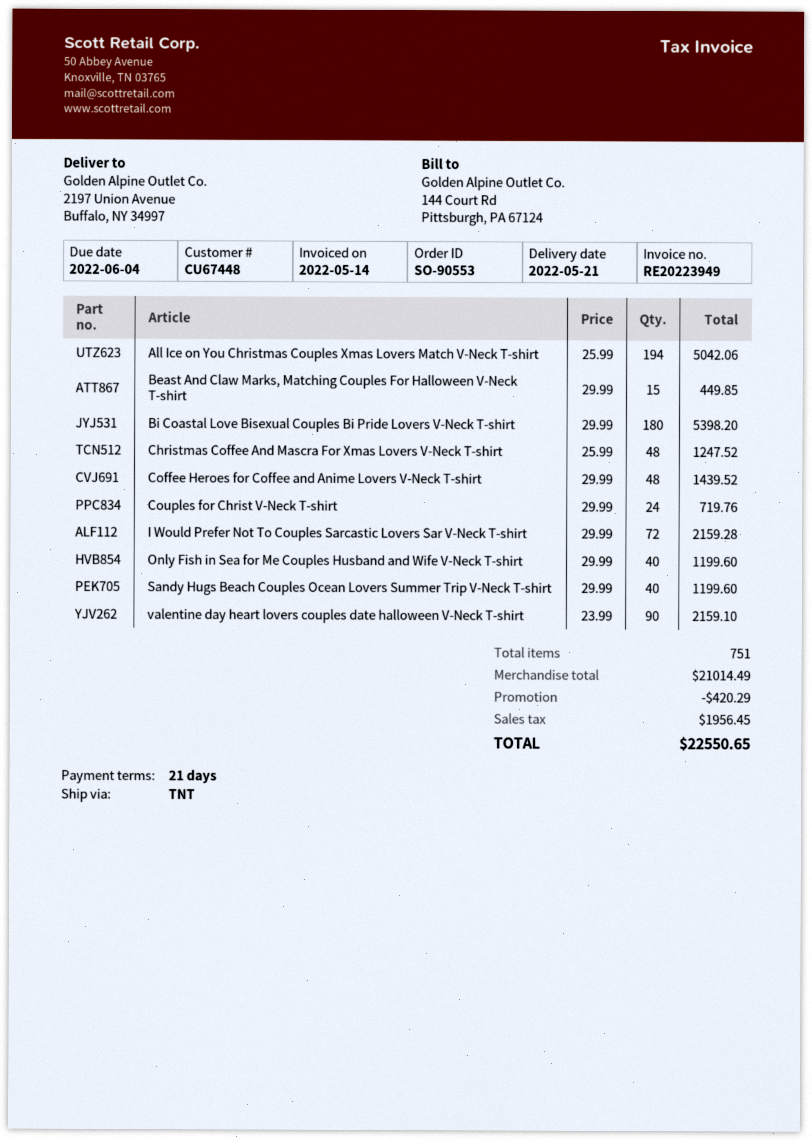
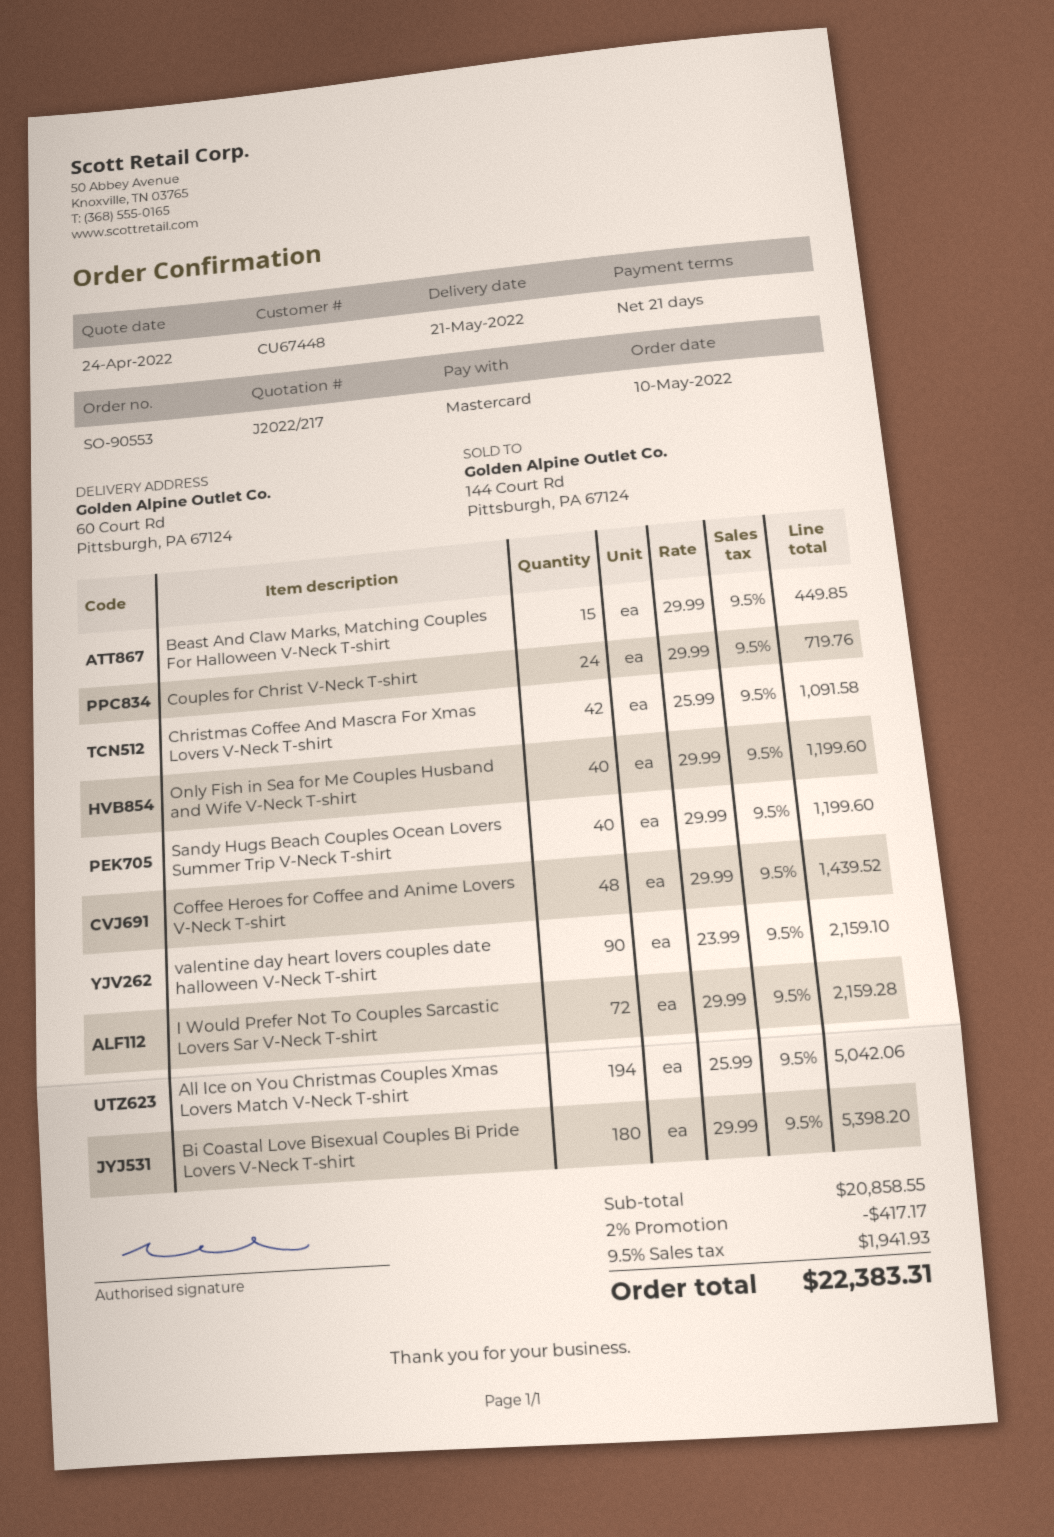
ship to: 2197 Union Avenue, Buffalo, NY 34997 -> 60 Court Rd, Pittsburgh, PA 67124
Christmas Coffee And Mascra For Xmas Lovers V-Neck T-shirt: 48 x 25.99 = 1247.52 -> 42 x 25.99 = 1091.58
subtotal: 21014.49 -> 20858.55
discount: 420.29 -> 417.17
tax: 1956.45 -> 1941.93
total: 22550.65 -> 22383.31

